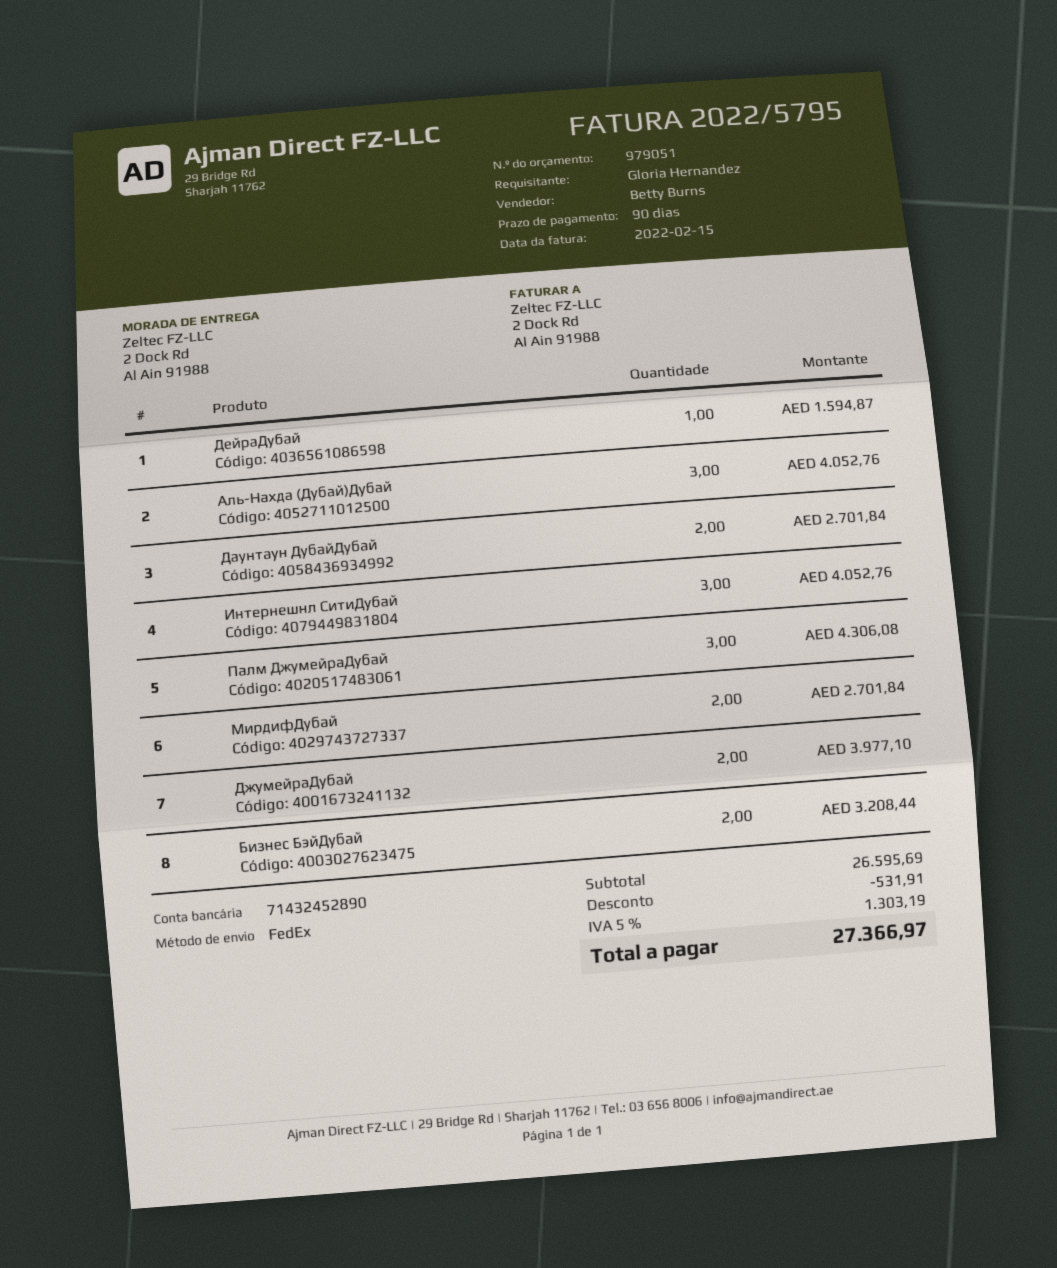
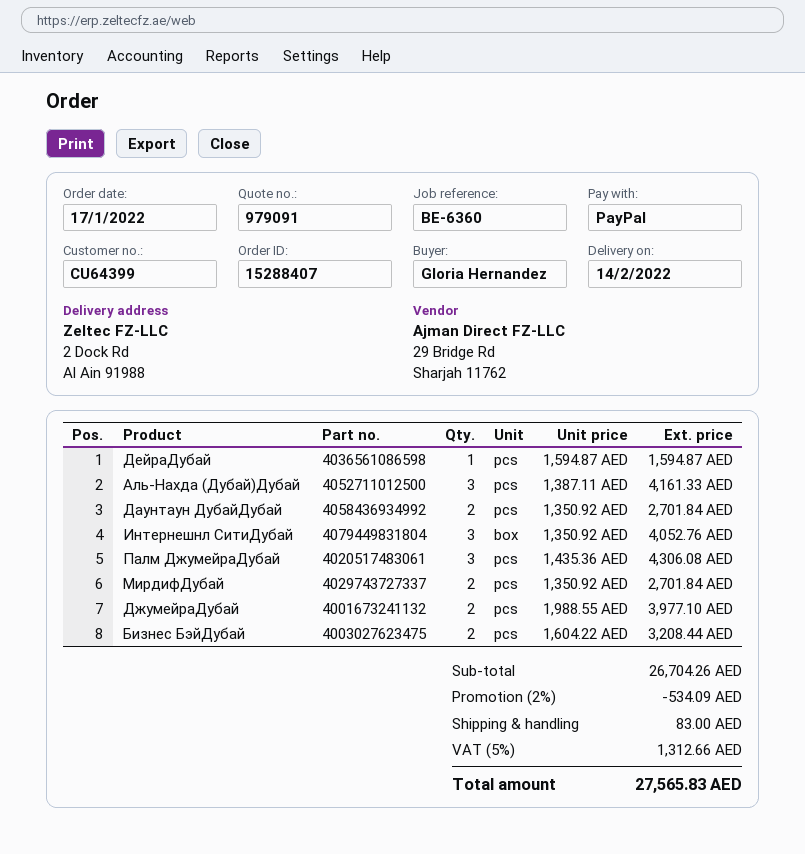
quote number: 979051 -> 979091
Аль-Нахда (Дубай)Дубай: 3 for 4052.76 -> 3 for 4161.33
subtotal: 26595.69 -> 26704.26
discount: 531.91 -> 534.09
shipping: none -> 83.00
tax: 5% = 1303.19 -> 5% = 1312.66
total: 27366.97 -> 27565.83

